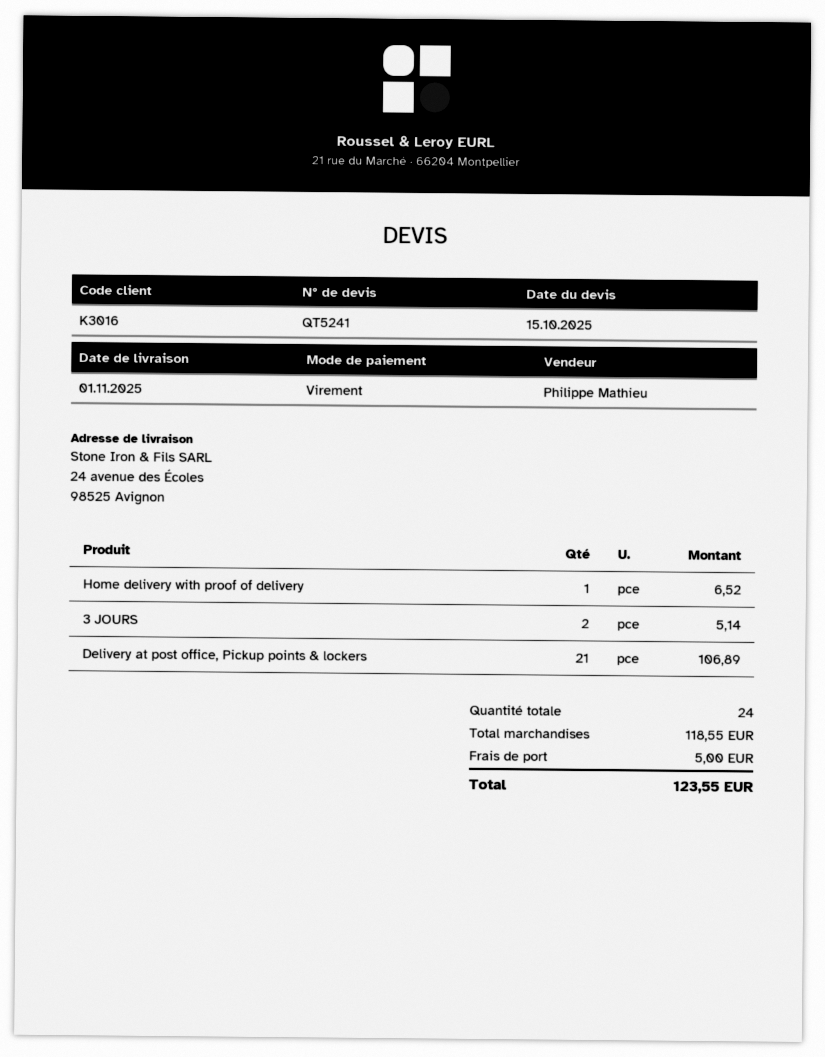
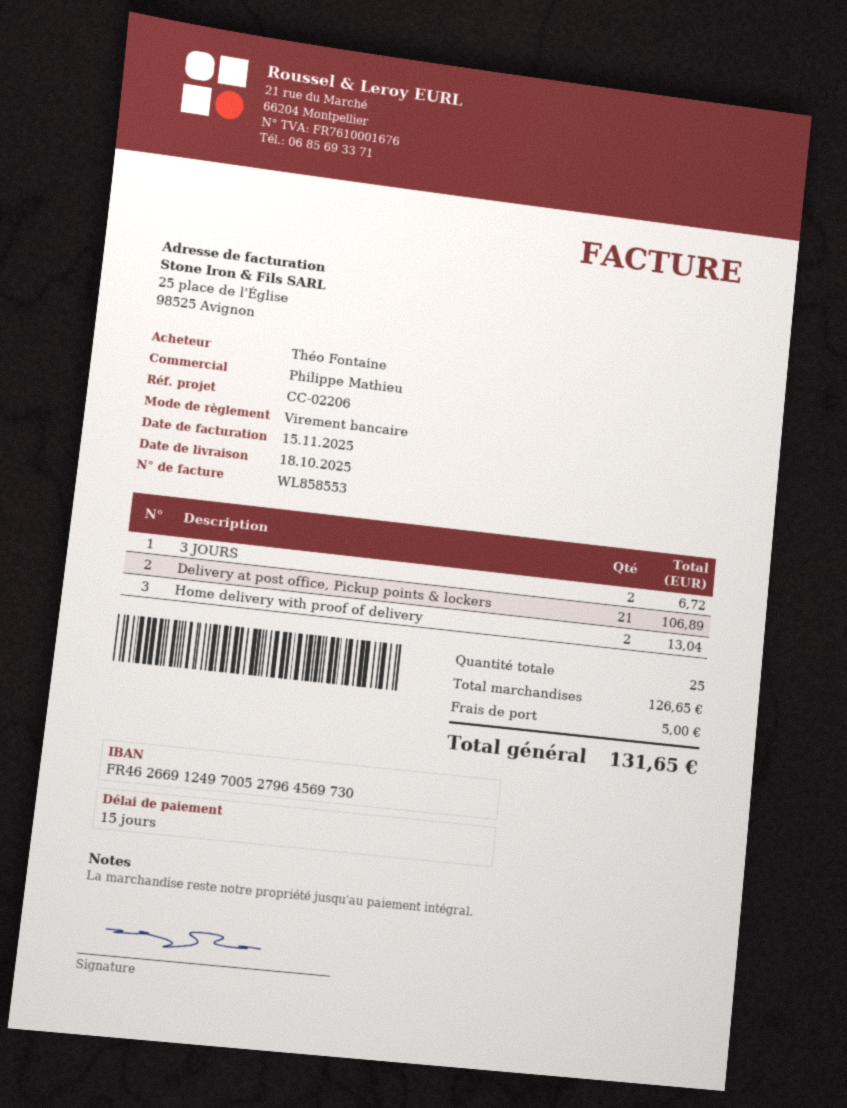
delivery date: 2025-11-01 -> 2025-10-18
Home delivery with proof of delivery: 1 for 6.52 -> 2 for 13.04
3 JOURS: 2 for 5.14 -> 2 for 6.72
total quantity: 24 -> 25
subtotal: 118.55 -> 126.65
total: 123.55 -> 131.65

